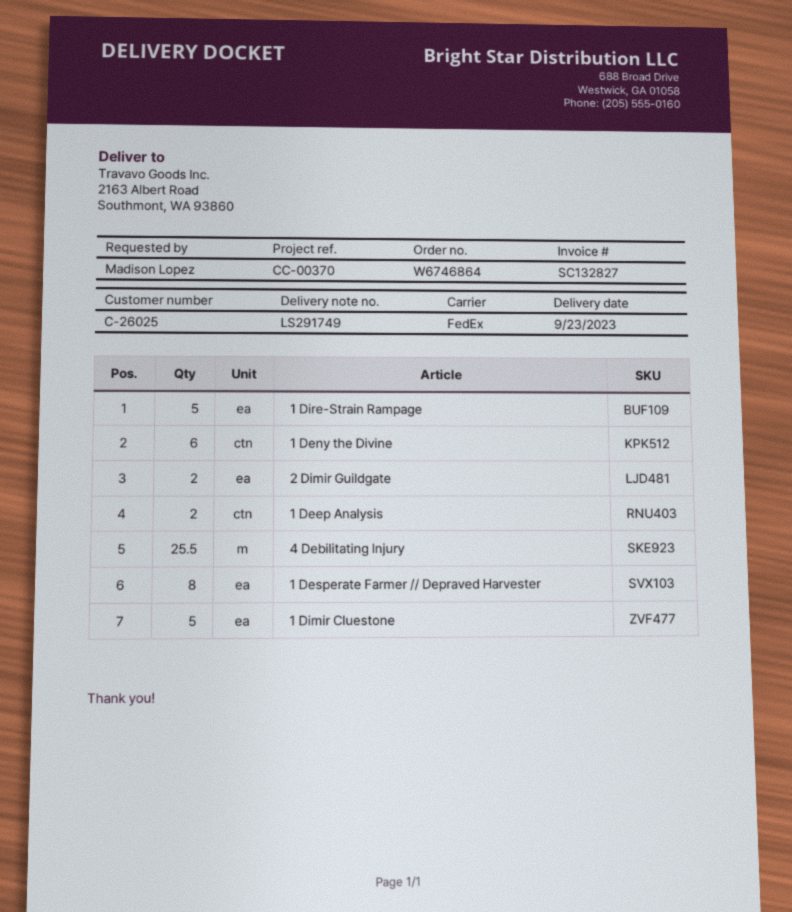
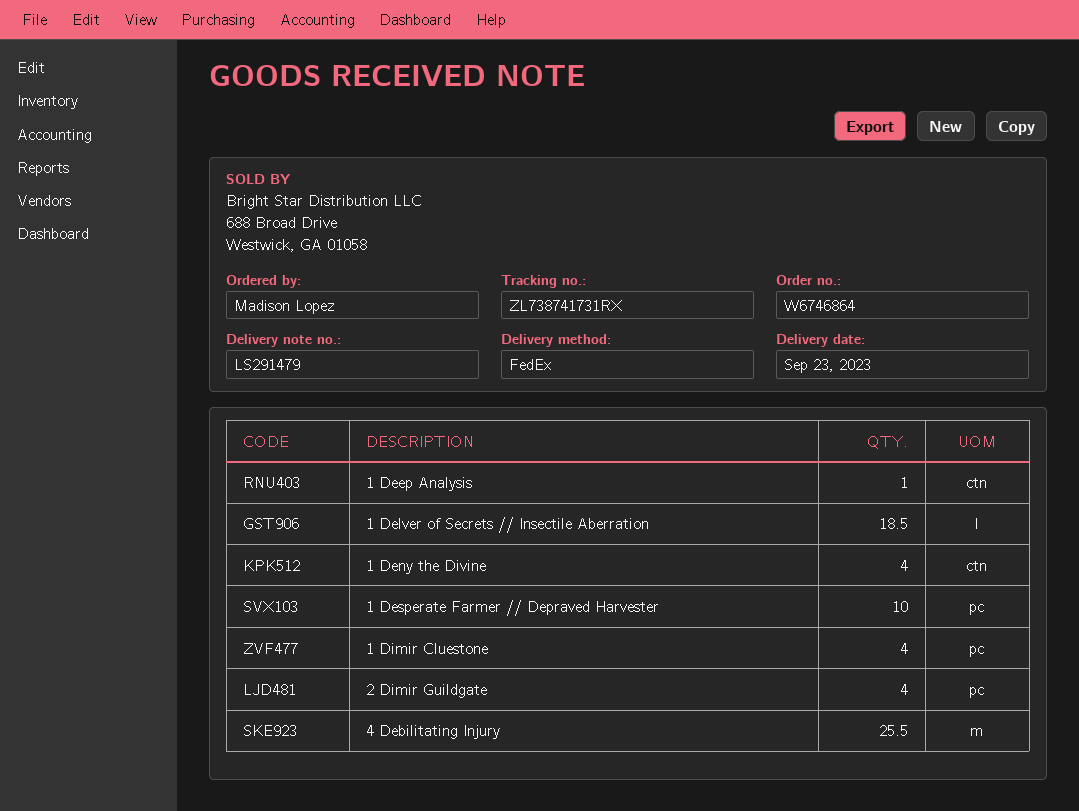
delivery note number: LS291749 -> LS291479
1 Dire-Strain Rampage: 5 -> none
1 Deny the Divine: 6 -> 4
2 Dimir Guildgate: 2 -> 4
1 Deep Analysis: 2 -> 1
1 Desperate Farmer // Depraved Harvester: 8 -> 10
1 Dimir Cluestone: 5 -> 4
1 Delver of Secrets // Insectile Aberration: none -> 18.5

